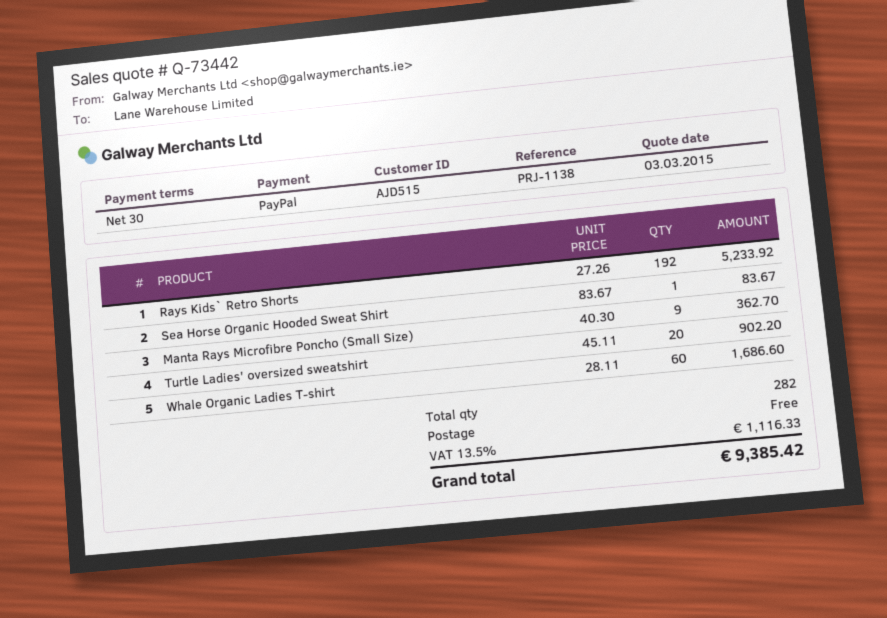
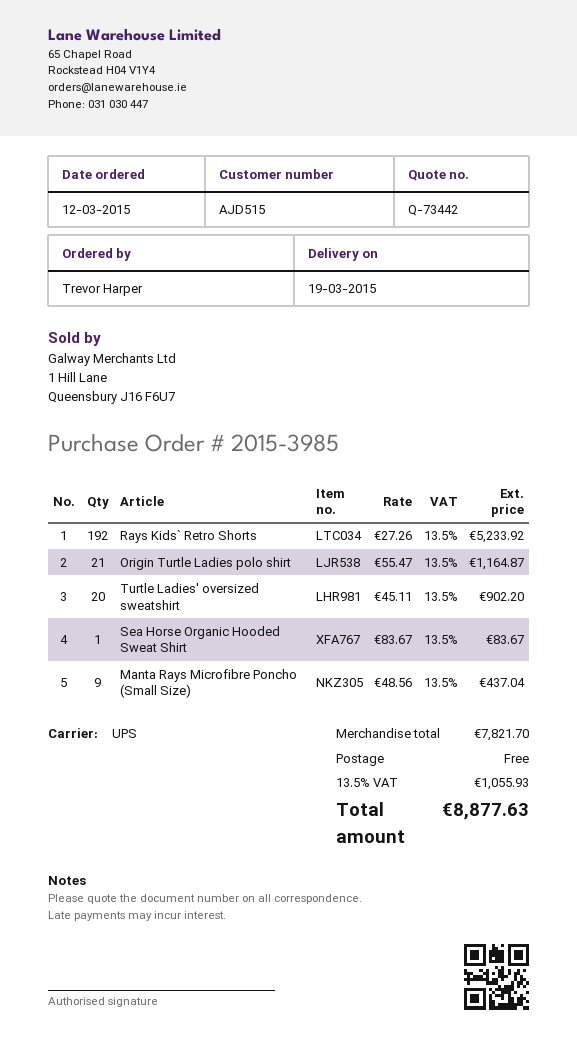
Manta Rays Microfibre Poncho (Small Size): 9 x 40.30 = 362.70 -> 9 x 48.56 = 437.04
Whale Organic Ladies T-shirt: 60 x 28.11 = 1686.60 -> none
Origin Turtle Ladies polo shirt: none -> 21 x 55.47 = 1164.87
tax: 13.5% = 1116.33 -> 13.5% = 1055.93
total: 9385.42 -> 8877.63

